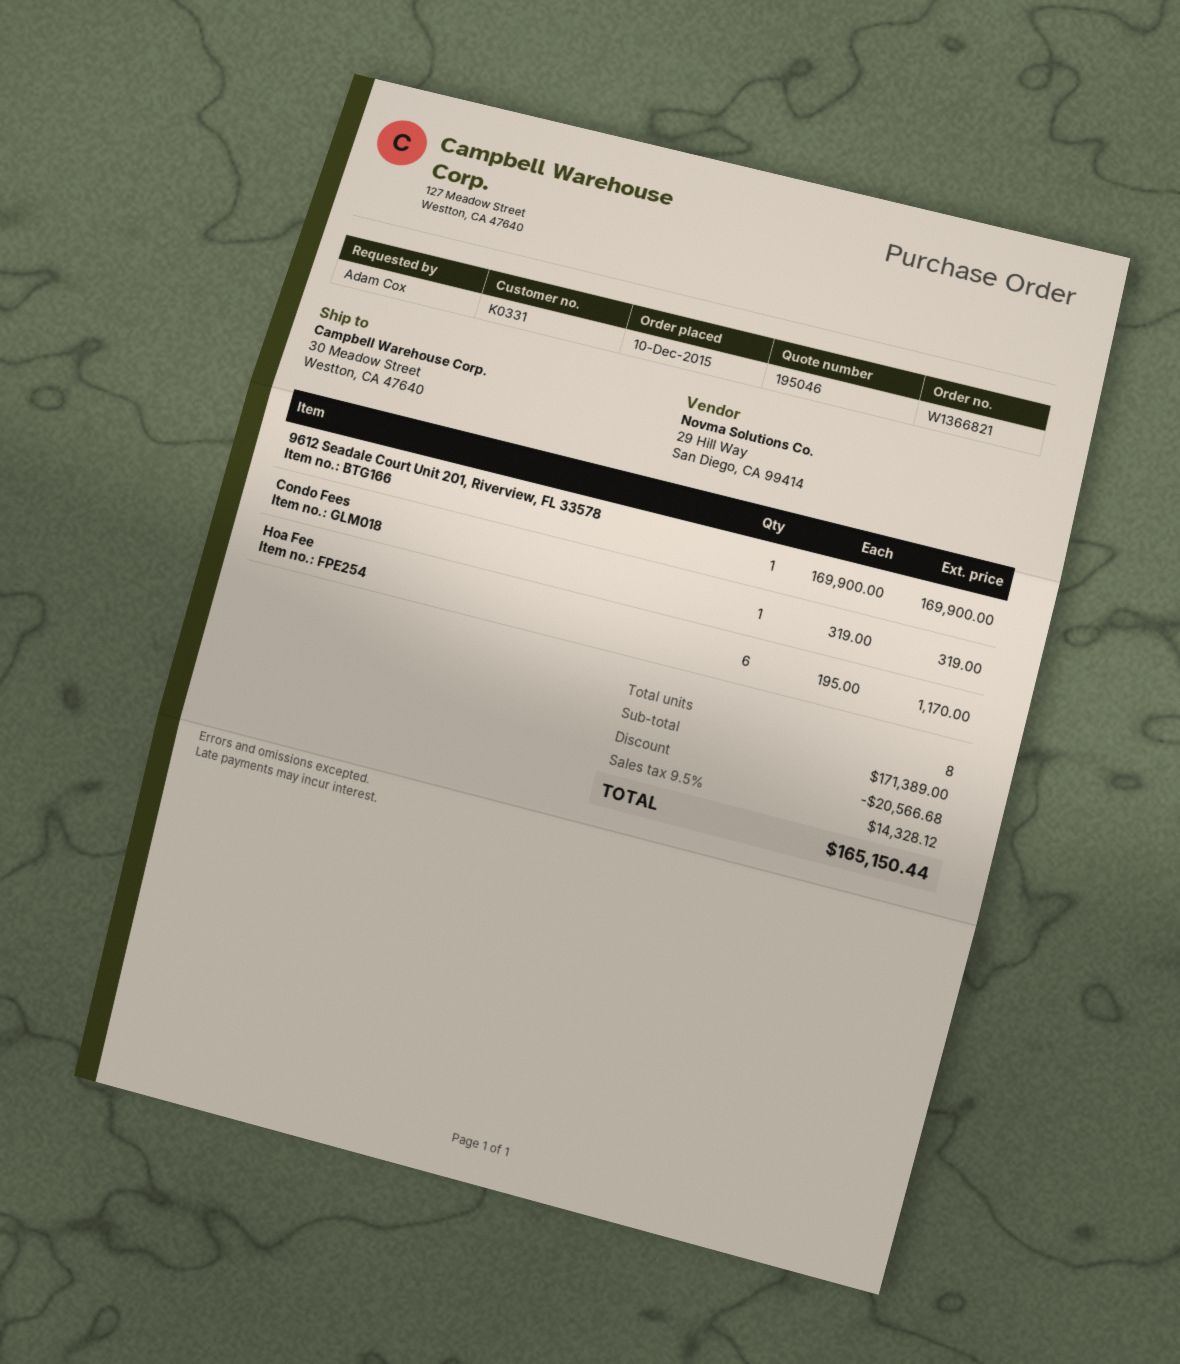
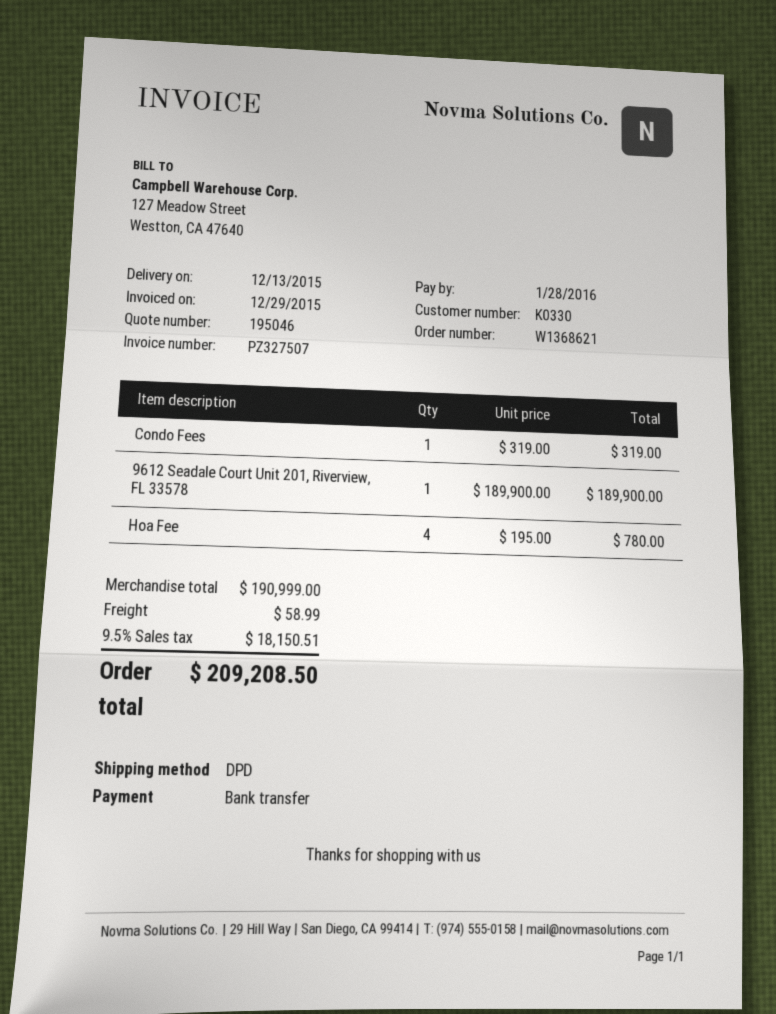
order number: W1366821 -> W1368621
customer number: K0331 -> K0330
9612 Seadale Court Unit 201, Riverview, FL 33578: 1 x 169900.00 = 169900.00 -> 1 x 189900.00 = 189900.00
Hoa Fee: 6 x 195.00 = 1170.00 -> 4 x 195.00 = 780.00
subtotal: 171389.00 -> 190999.00
discount: 20566.68 -> none
shipping: none -> 58.99
tax: 9.5% = 14328.12 -> 9.5% = 18150.51
total: 165150.44 -> 209208.50

